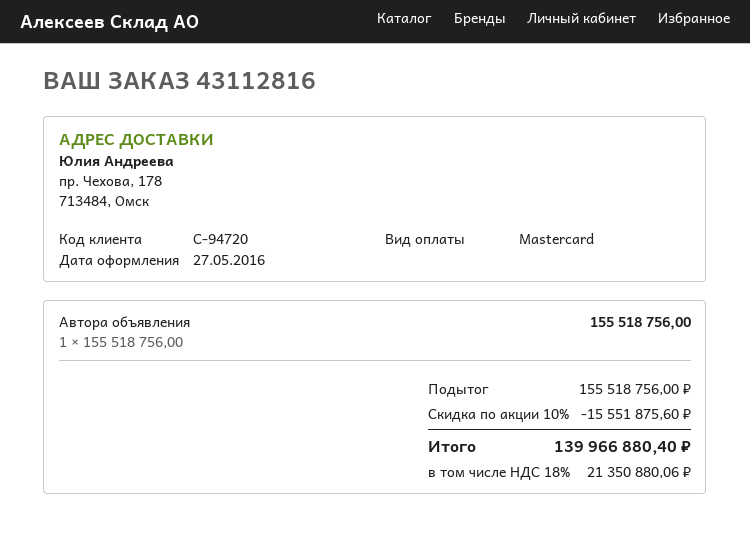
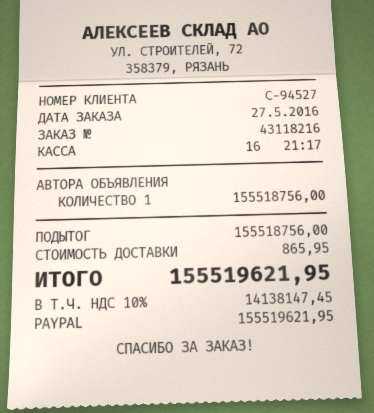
order number: 43112816 -> 43118216
customer number: C-94720 -> C-94527
payment method: Mastercard -> PayPal
discount: 10% = 15551875.60 -> none
shipping: none -> 865.95
tax: 18% = 21350880.06 -> 10% = 14138147.45
total: 139966880.40 -> 155519621.95

